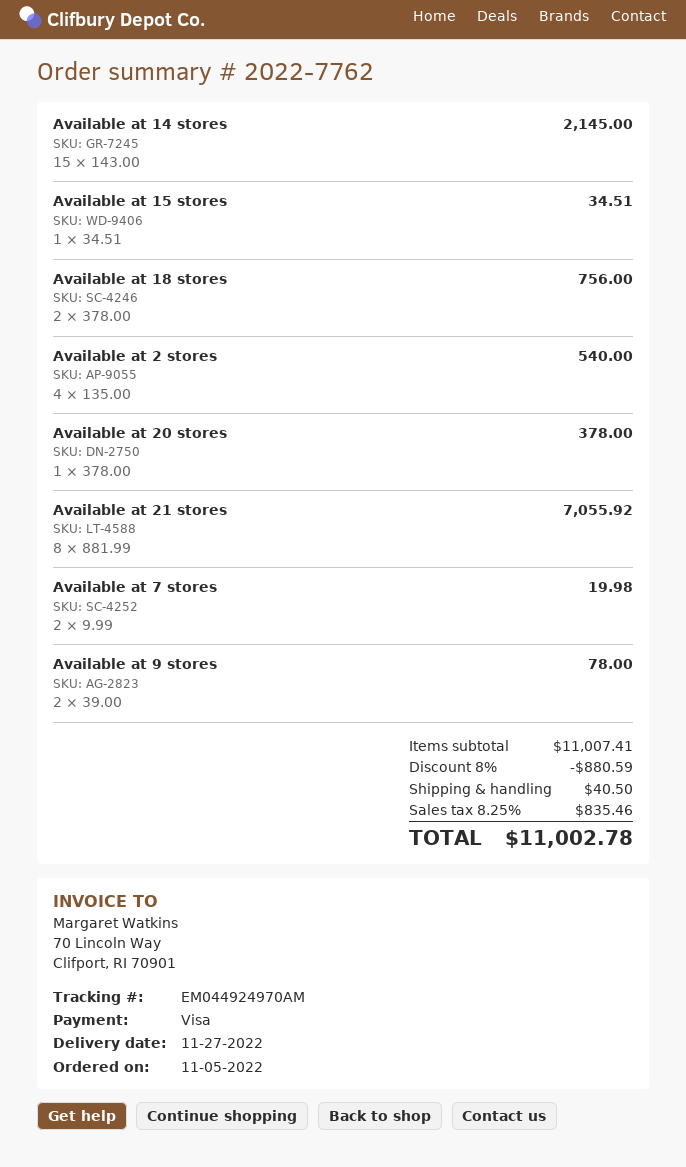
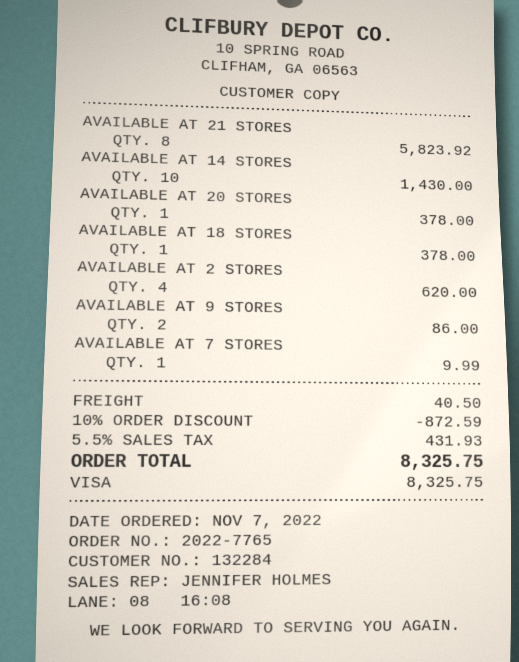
order number: 2022-7762 -> 2022-7765
order date: 2022-11-05 -> 2022-11-07
Available at 14 stores: 15 for 2145.00 -> 10 for 1430.00
Available at 15 stores: 1 for 34.51 -> none
Available at 18 stores: 2 for 756.00 -> 1 for 378.00
Available at 2 stores: 4 for 540.00 -> 4 for 620.00
Available at 21 stores: 8 for 7055.92 -> 8 for 5823.92
Available at 7 stores: 2 for 19.98 -> 1 for 9.99
Available at 9 stores: 2 for 78.00 -> 2 for 86.00
discount: 8% = 880.59 -> 10% = 872.59
tax: 8.25% = 835.46 -> 5.5% = 431.93
total: 11002.78 -> 8325.75

